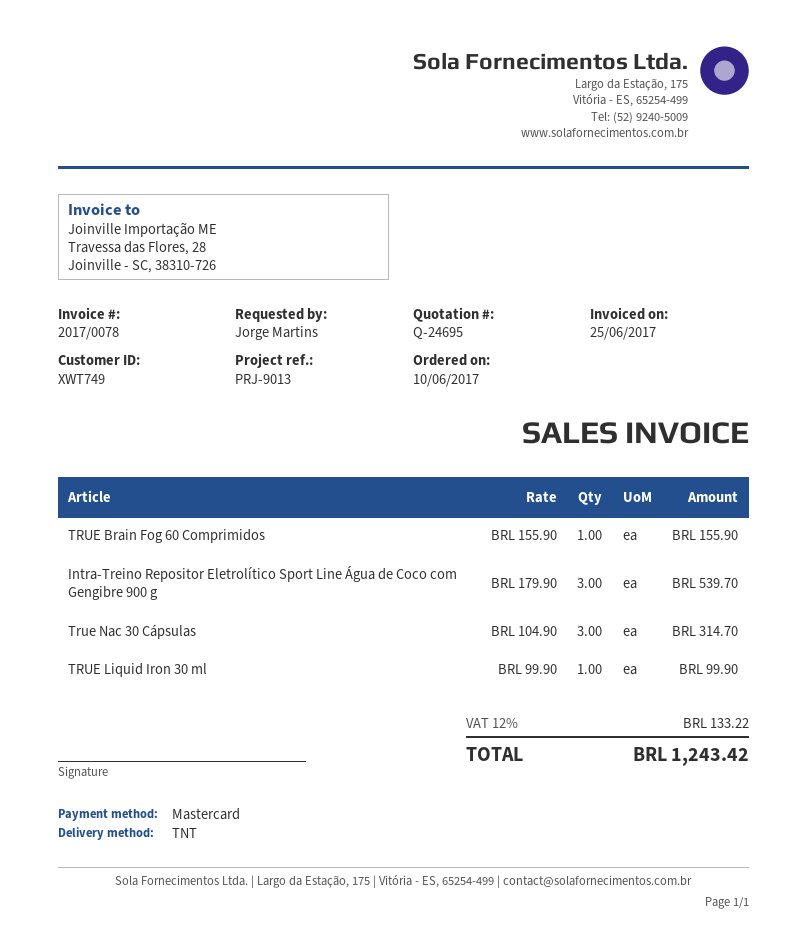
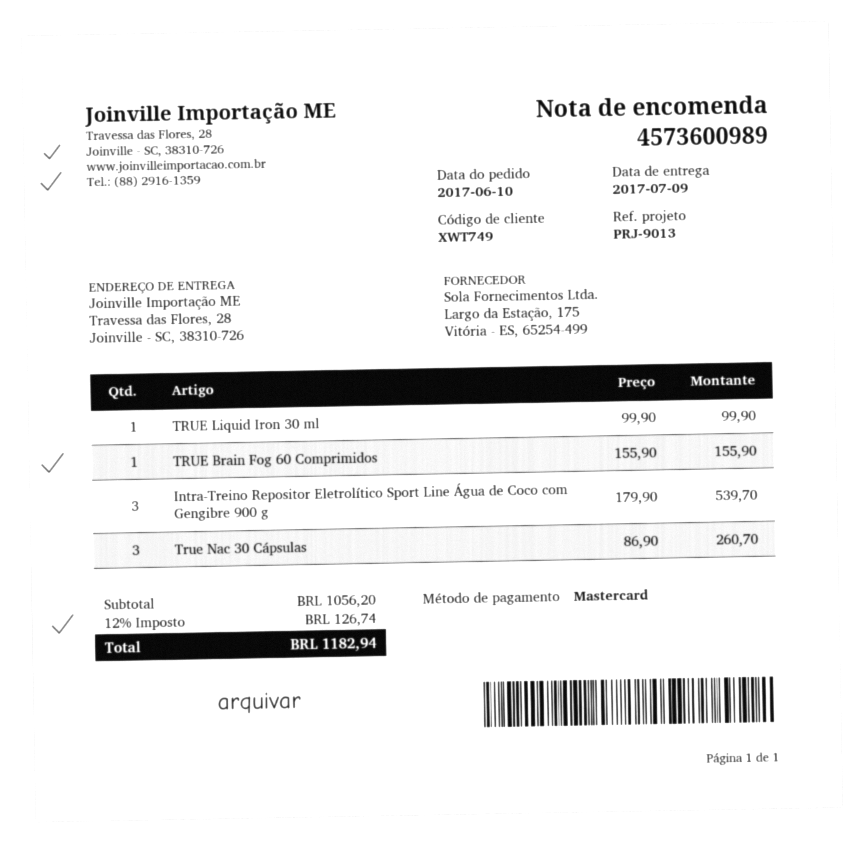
True Nac 30 Cápsulas: 3 x 104.90 = 314.70 -> 3 x 86.90 = 260.70
tax: 12% = 133.22 -> 12% = 126.74
total: 1243.42 -> 1182.94

